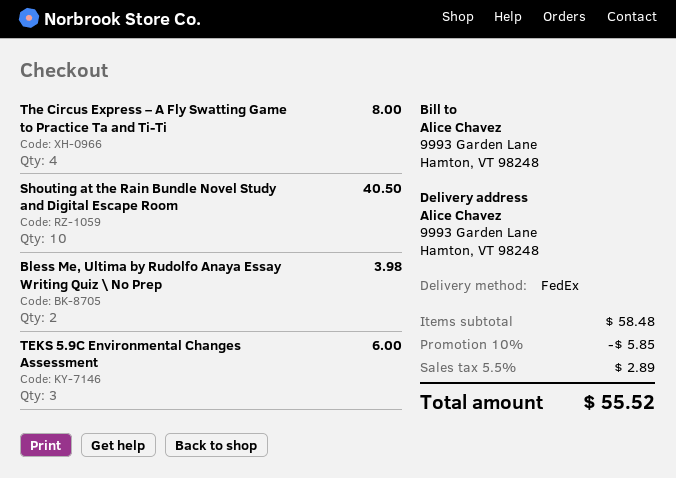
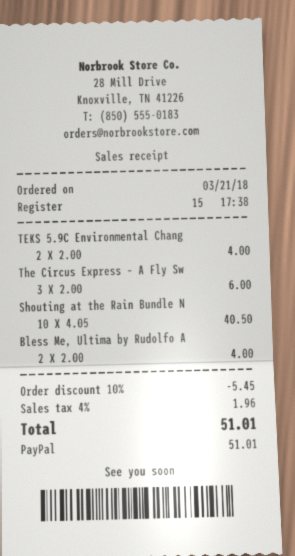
The Circus Express – A Fly Swatting Game to Practice Ta and Ti-Ti: 4 for 8.00 -> 3 for 6.00
Bless Me, Ultima by Rudolfo Anaya Essay Writing Quiz \ No Prep: 2 for 3.98 -> 2 for 4.00
TEKS 5.9C Environmental Changes Assessment: 3 for 6.00 -> 2 for 4.00
discount: 10% = 5.85 -> 10% = 5.45
tax: 5.5% = 2.89 -> 4% = 1.96
total: 55.52 -> 51.01

